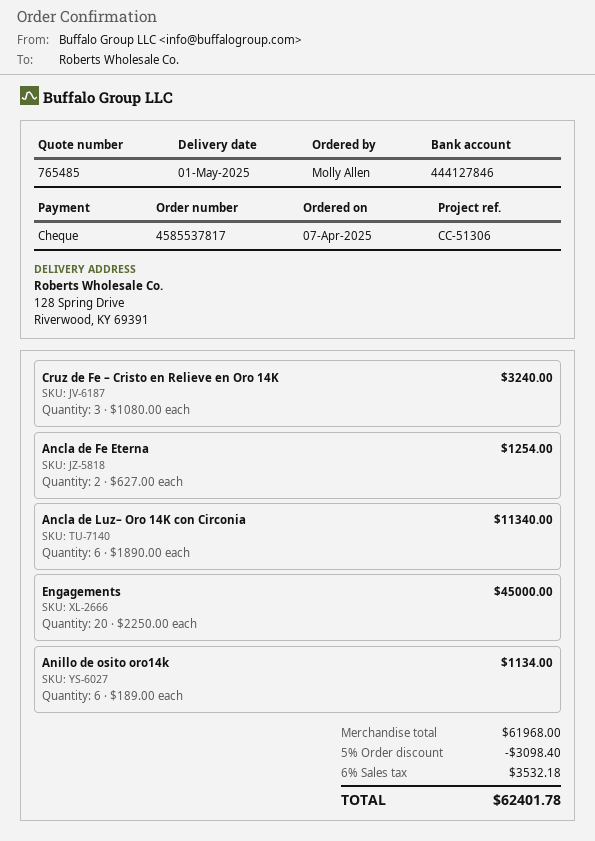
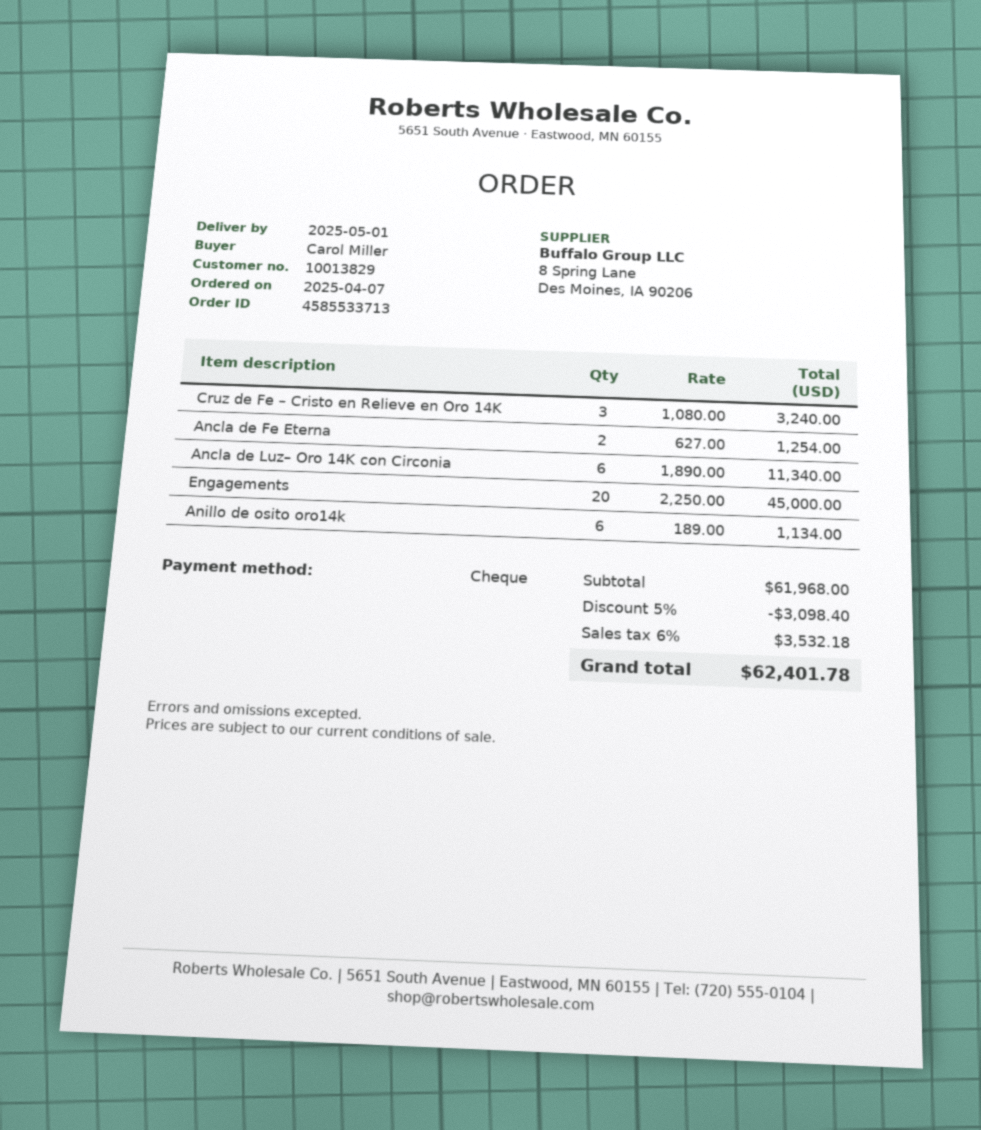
order number: 4585537817 -> 4585533713
ordered by: Molly Allen -> Carol Miller

